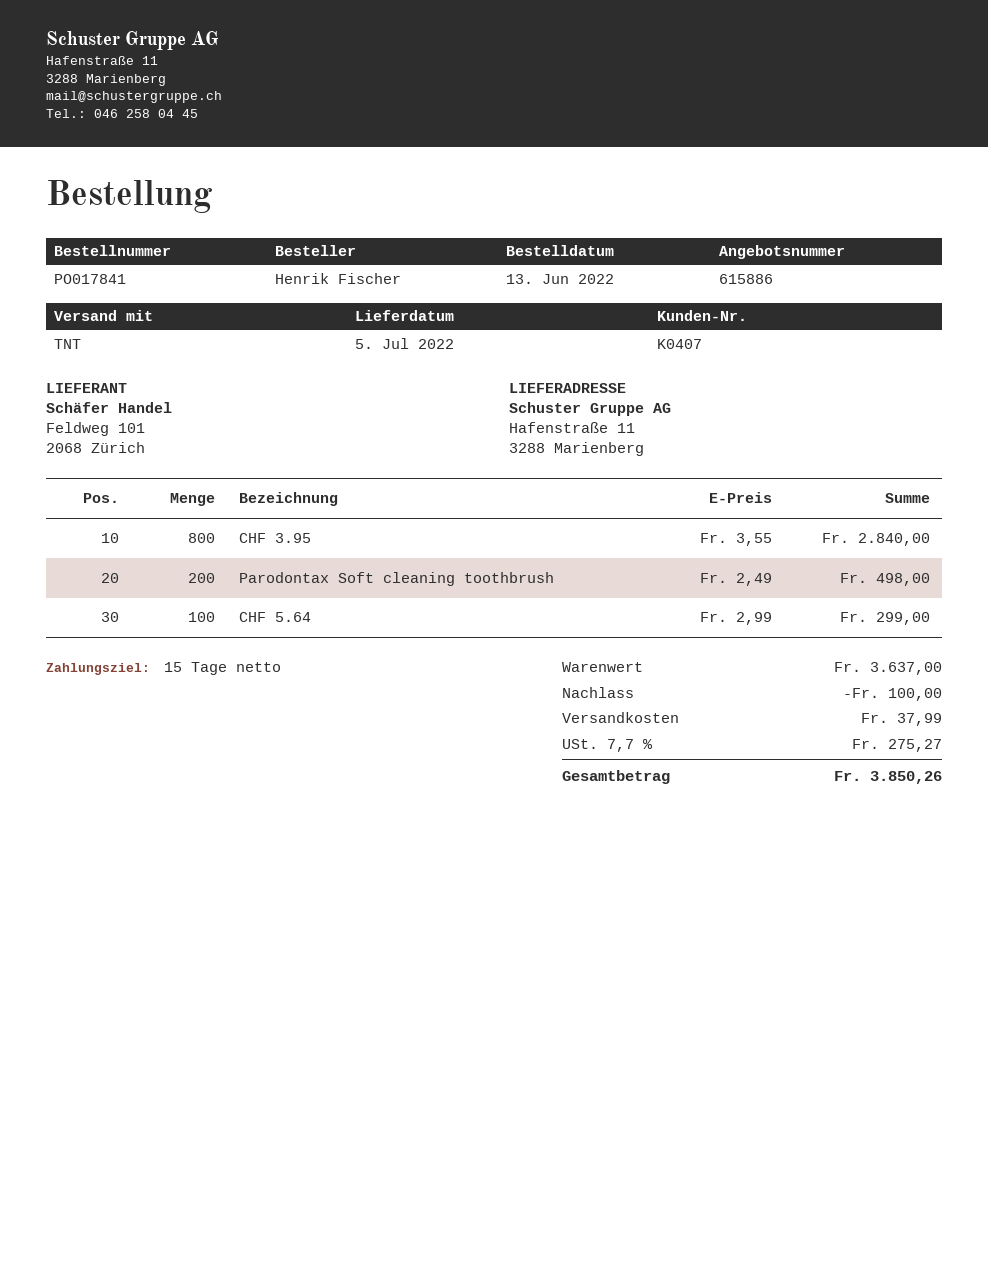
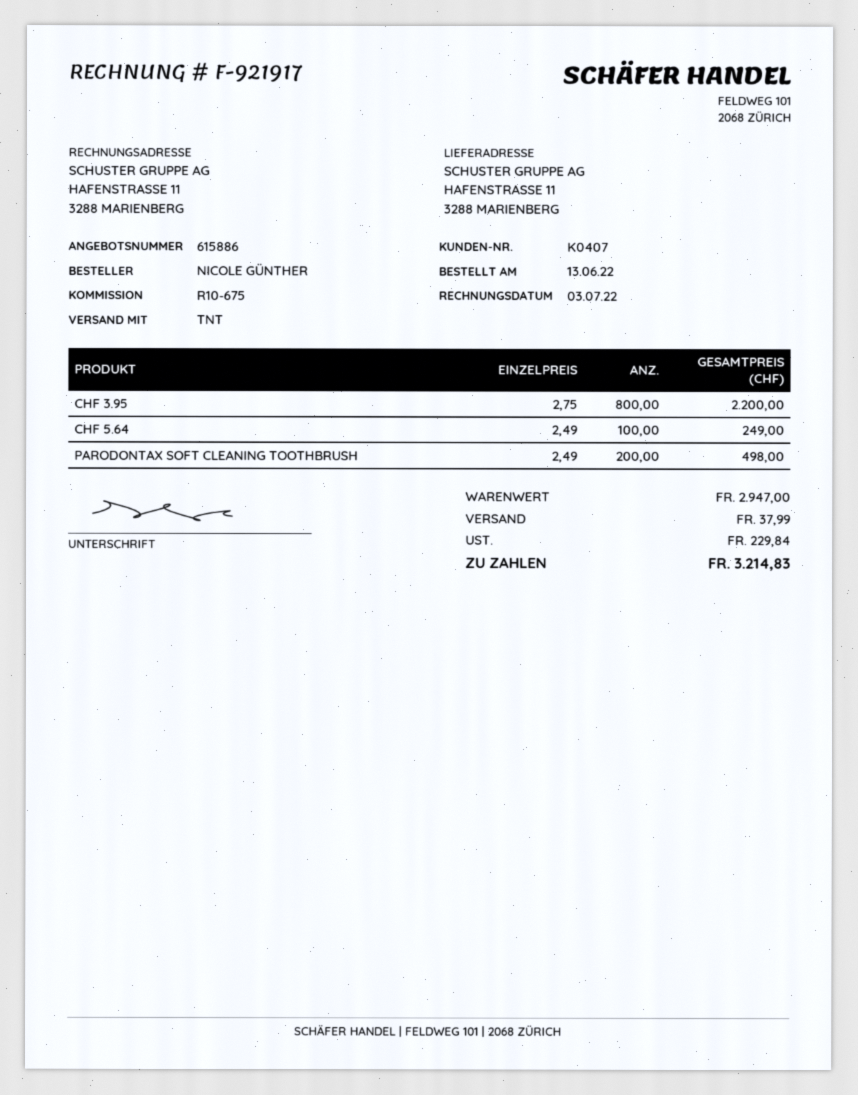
ordered by: Henrik Fischer -> NICOLE GÜNTHER
CHF 3.95: 800 x 3.55 = 2840.00 -> 800 x 2.75 = 2200.00
CHF 5.64: 100 x 2.99 = 299.00 -> 100 x 2.49 = 249.00
subtotal: 3637.00 -> 2947.00
discount: 100.00 -> none
tax: 275.27 -> 229.84
total: 3850.26 -> 3214.83

